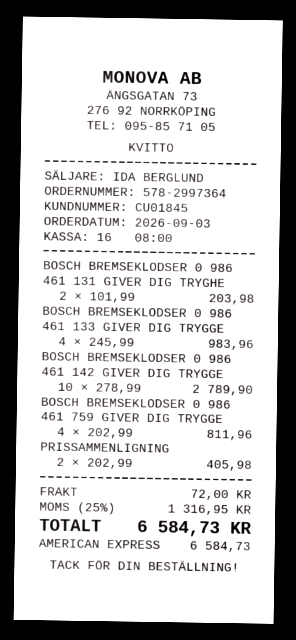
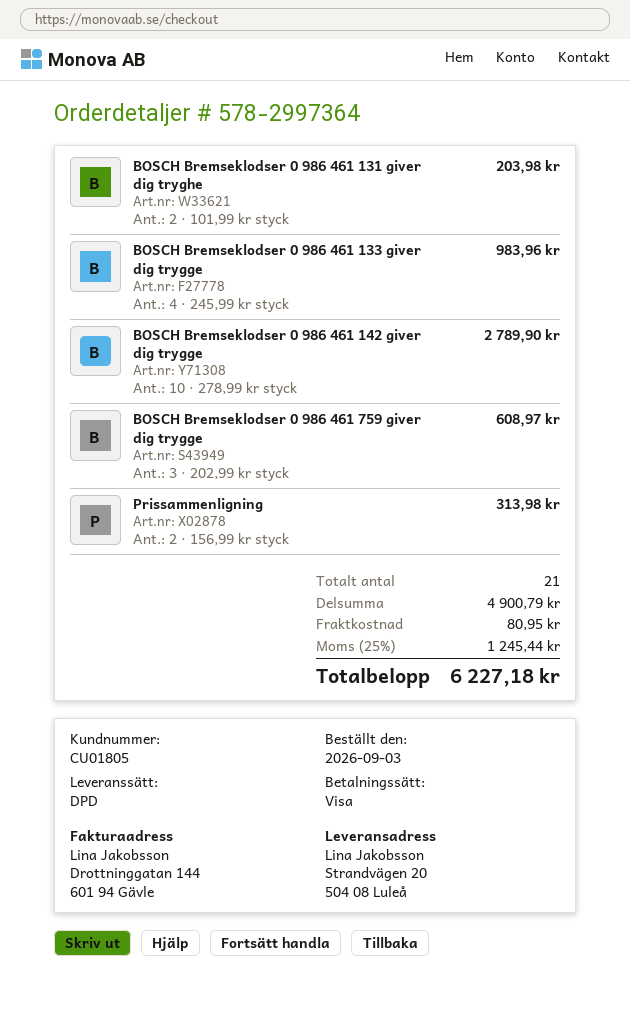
customer number: CU01845 -> CU01805
payment method: American Express -> Visa
BOSCH BREMSEKLODSER 0 986 461 759 GIVER DIG TRYGGE: 4 x 202.99 = 811.96 -> 3 x 202.99 = 608.97
PRISSAMMENLIGNING: 2 x 202.99 = 405.98 -> 2 x 156.99 = 313.98
shipping: 72.00 -> 80.95
tax: 25% = 1316.95 -> 25% = 1245.44
total: 6584.73 -> 6227.18

